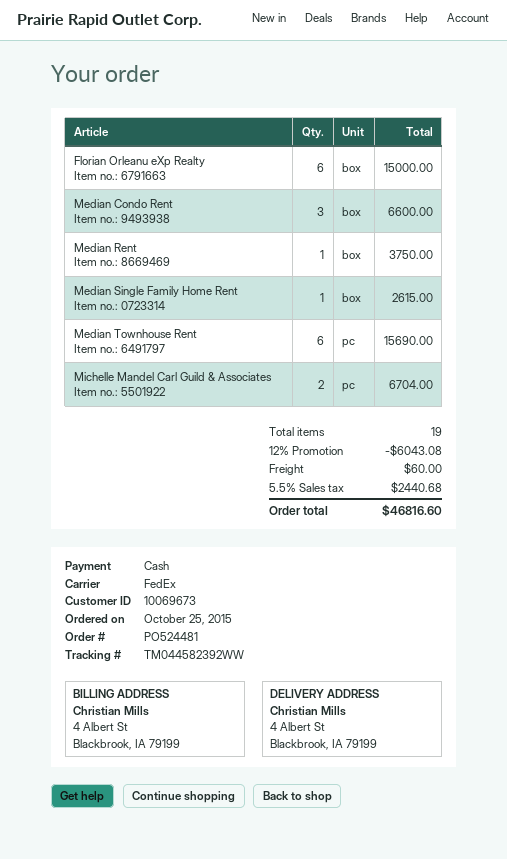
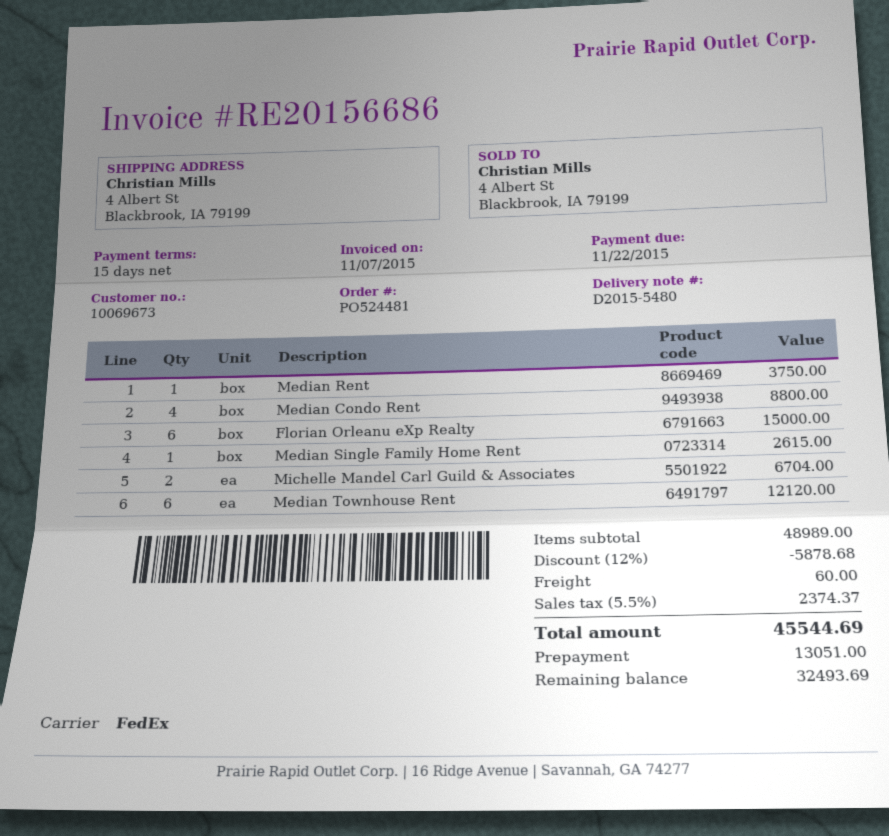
Median Condo Rent: 3 for 6600.00 -> 4 for 8800.00
Median Townhouse Rent: 6 for 15690.00 -> 6 for 12120.00
discount: 12% = 6043.08 -> 12% = 5878.68
tax: 5.5% = 2440.68 -> 5.5% = 2374.37
total: 46816.60 -> 45544.69

